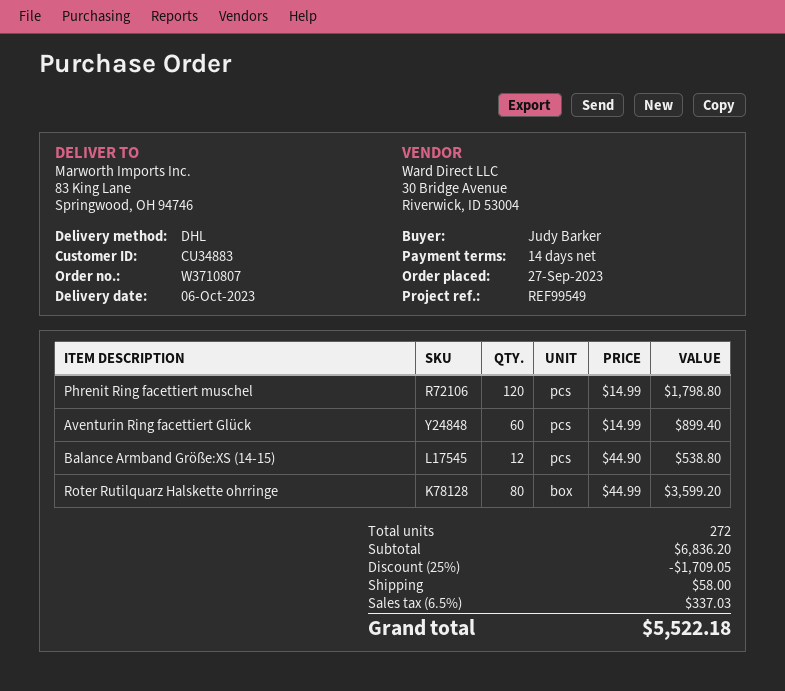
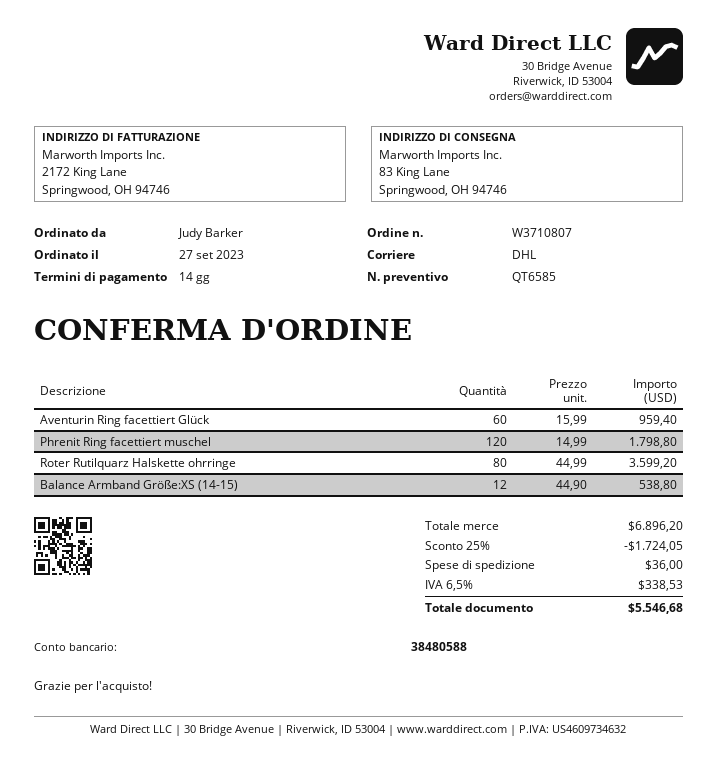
Aventurin Ring facettiert Glück: 60 x 14.99 = 899.40 -> 60 x 15.99 = 959.40
subtotal: 6836.20 -> 6896.20
discount: 25% = 1709.05 -> 25% = 1724.05
shipping: 58.00 -> 36.00
tax: 6.5% = 337.03 -> 6.5% = 338.53
total: 5522.18 -> 5546.68

